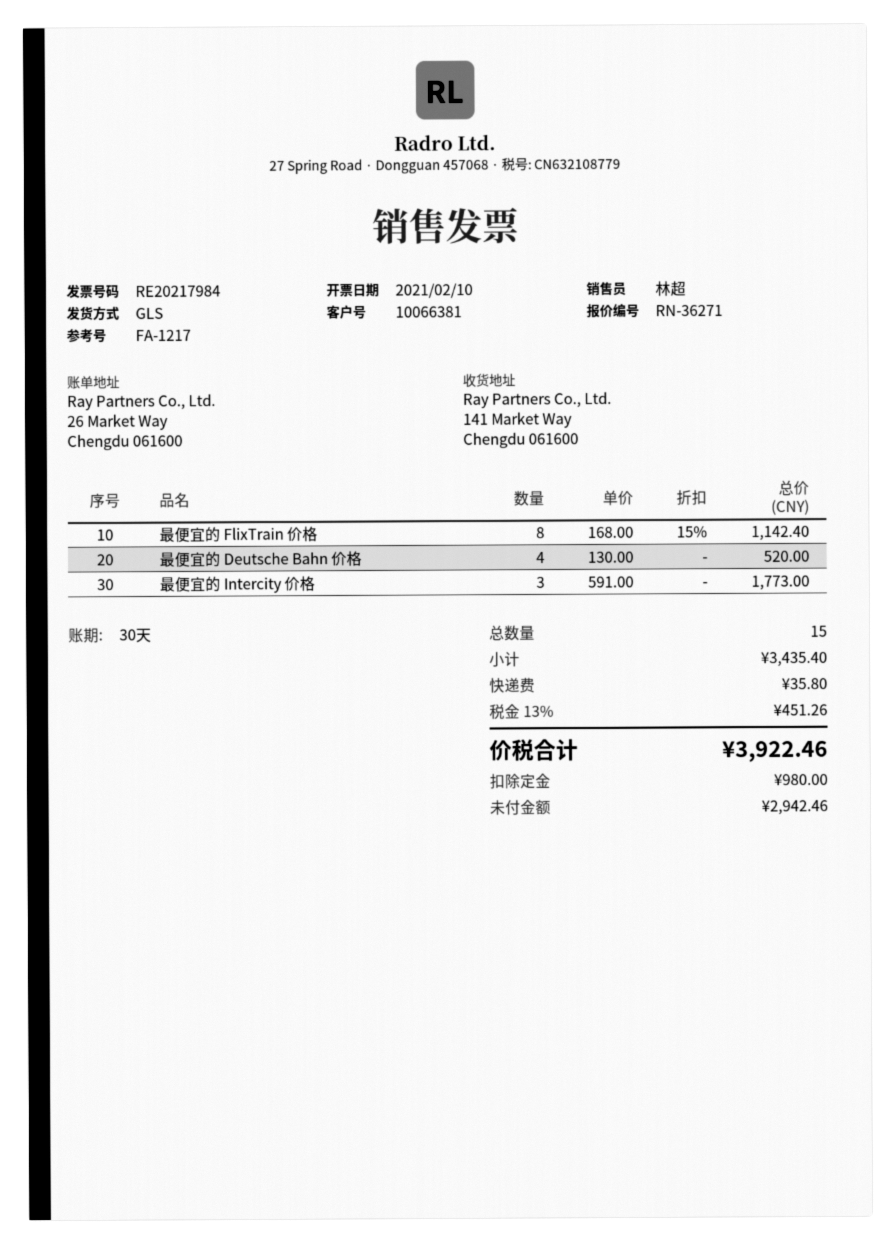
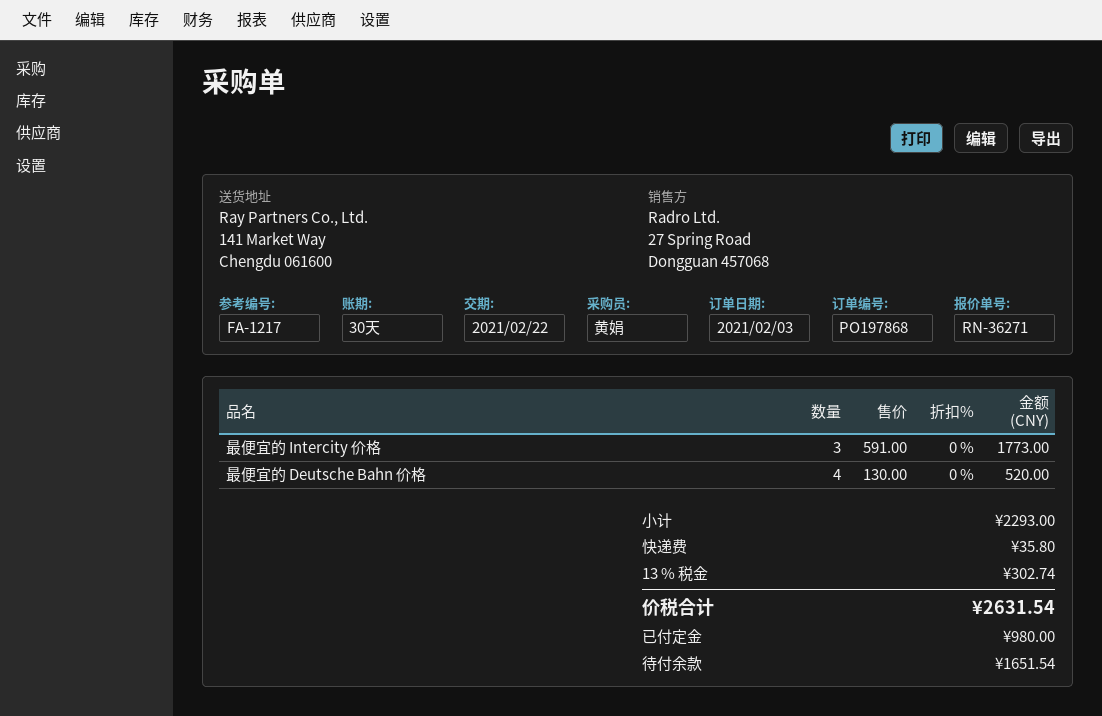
最便宜的 FlixTrain 价格: 8 x 168.00 - 15% = 1142.40 -> none
subtotal: 3435.40 -> 2293.00
tax: 13% = 451.26 -> 13% = 302.74
total: 3922.46 -> 2631.54
balance: 2942.46 -> 1651.54

